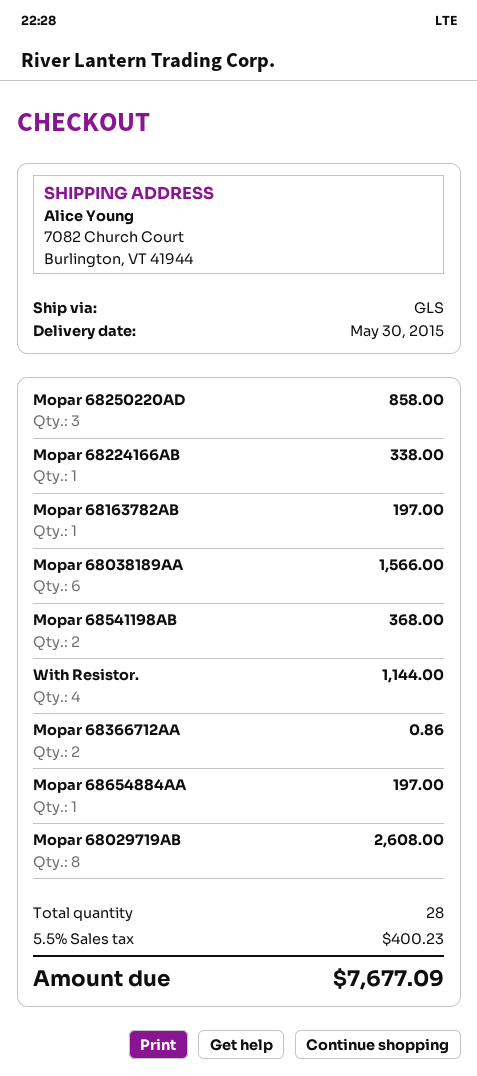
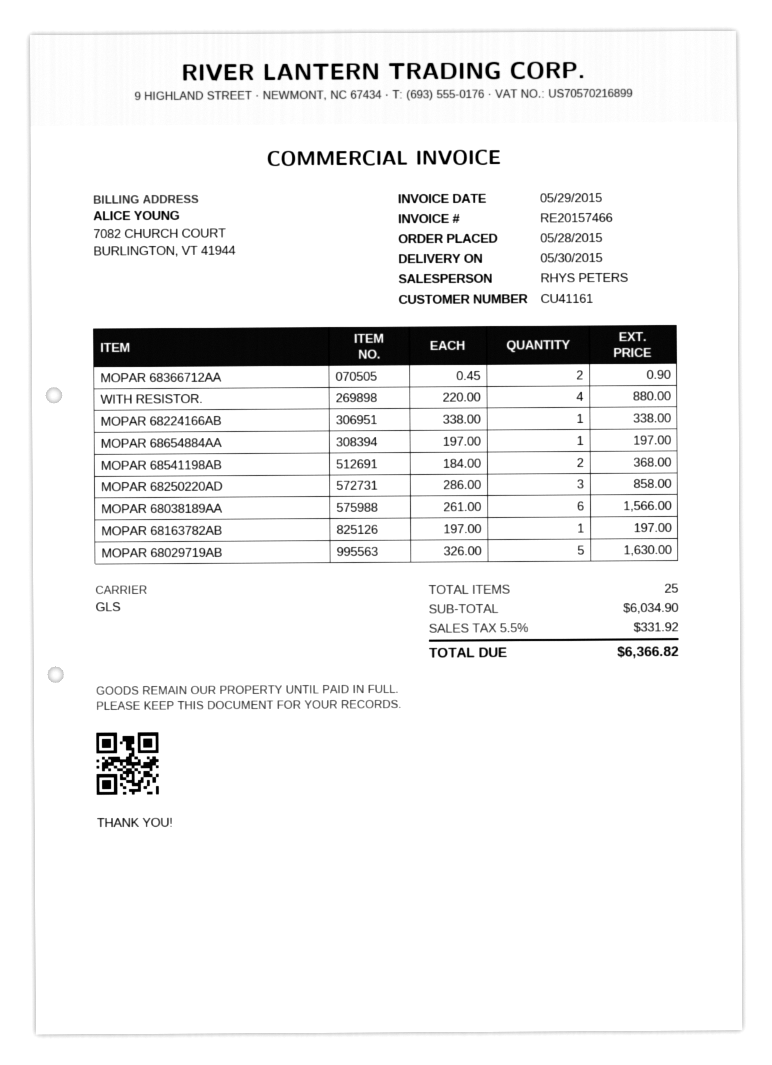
With Resistor.: 4 for 1144.00 -> 4 for 880.00
Mopar 68366712AA: 2 for 0.86 -> 2 for 0.90
Mopar 68029719AB: 8 for 2608.00 -> 5 for 1630.00
total quantity: 28 -> 25
tax: 5.5% = 400.23 -> 5.5% = 331.92
total: 7677.09 -> 6366.82

